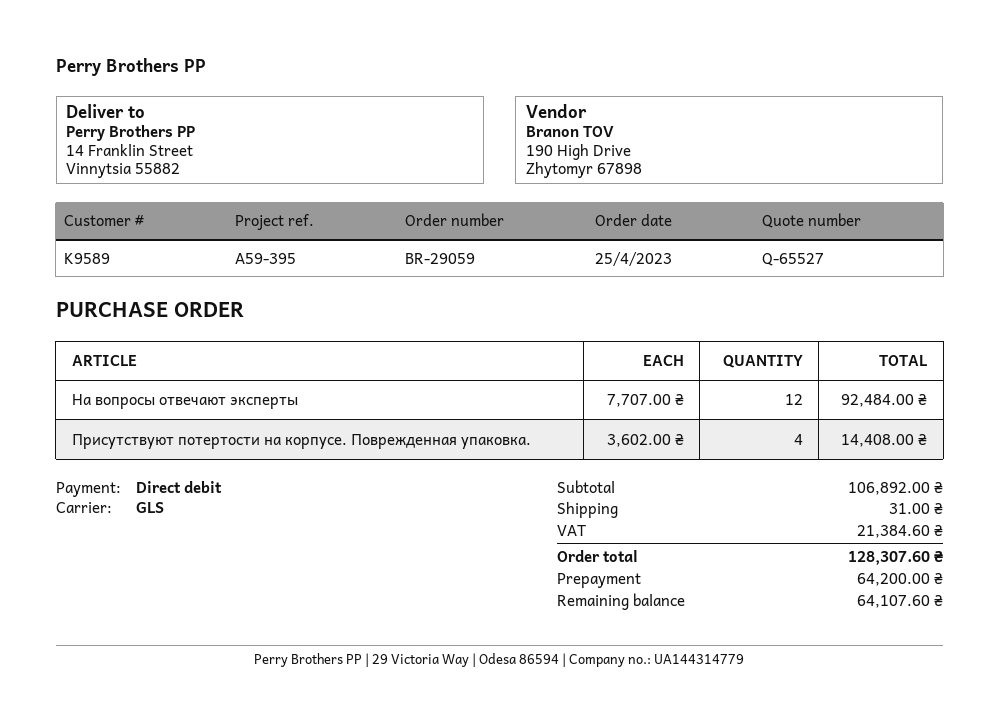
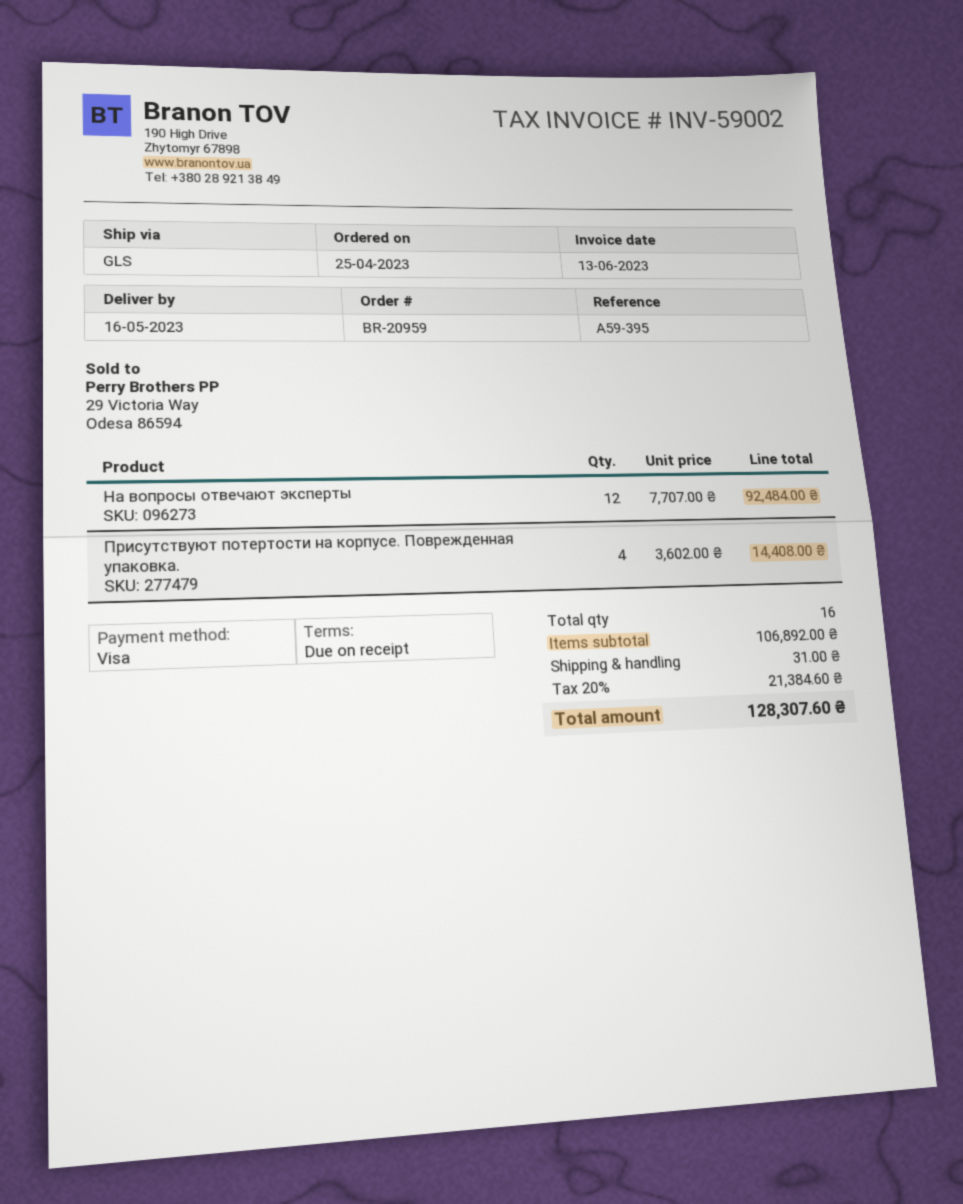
order number: BR-29059 -> BR-20959
payment method: direct debit -> Visa

